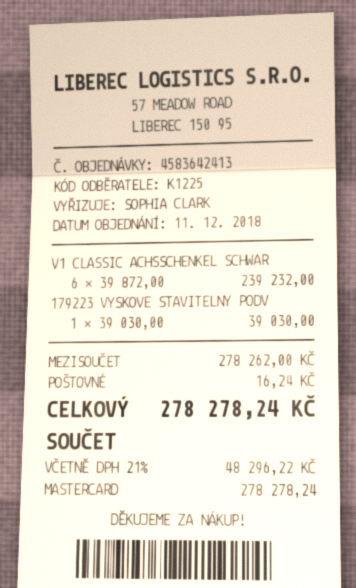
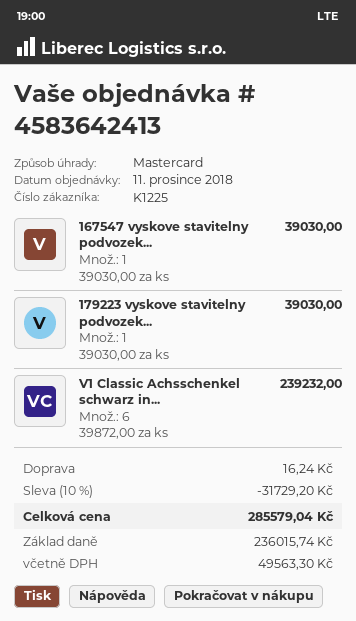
167547 vyskove stavitelny podvozek...: none -> 1 x 39030.00 = 39030.00
discount: none -> 10% = 31729.20
tax: 48296.22 -> 49563.30
total: 278278.24 -> 285579.04

